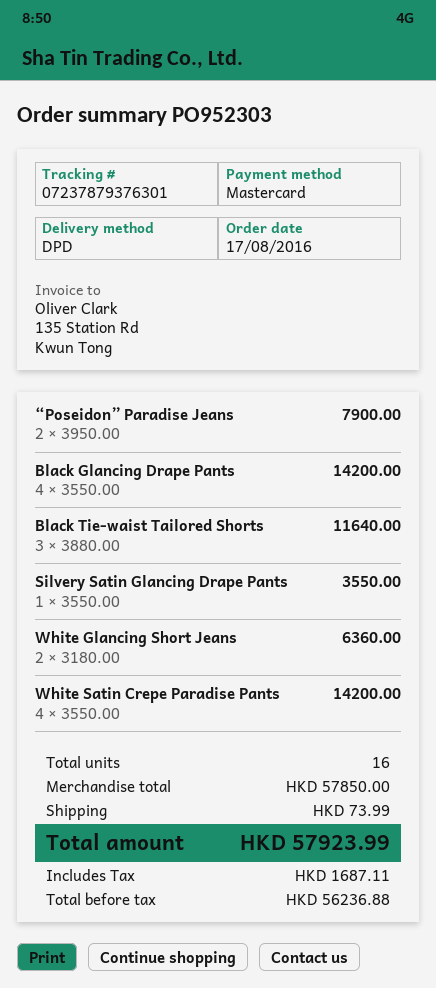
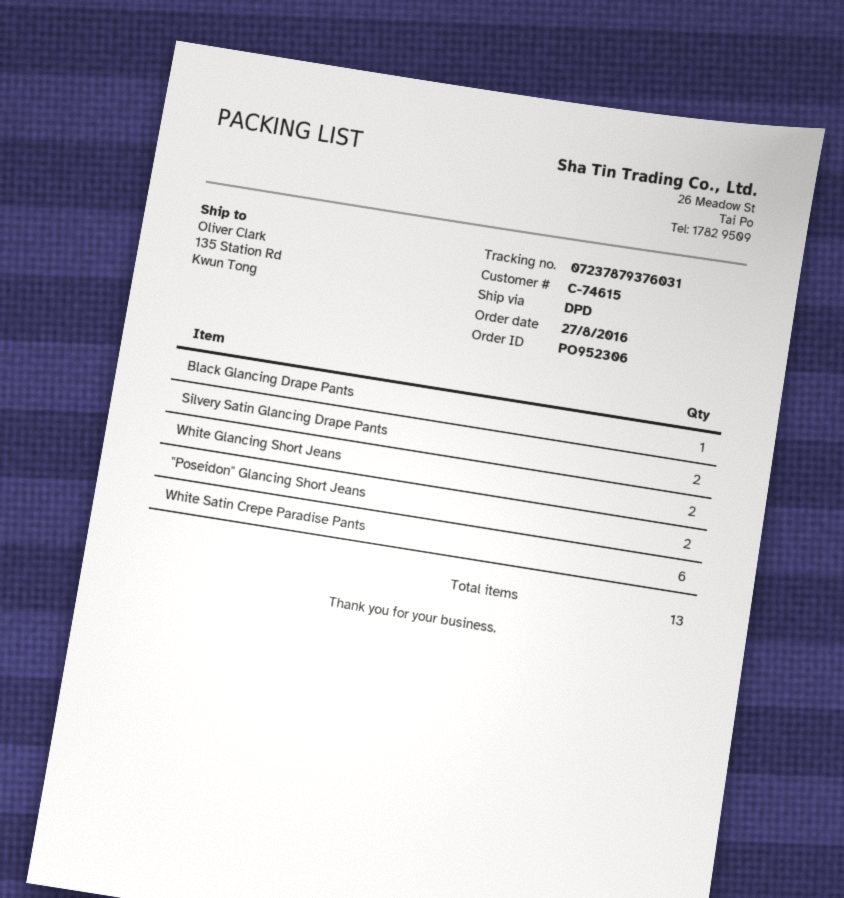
order number: PO952303 -> PO952306
order date: 2016-08-17 -> 2016-08-27
tracking number: 07237879376301 -> 07237879376031
“Poseidon” Paradise Jeans: 2 -> none
Black Glancing Drape Pants: 4 -> 1
Black Tie-waist Tailored Shorts: 3 -> none
Silvery Satin Glancing Drape Pants: 1 -> 2
White Satin Crepe Paradise Pants: 4 -> 6
"Poseidon" Glancing Short Jeans: none -> 2
total quantity: 16 -> 13

